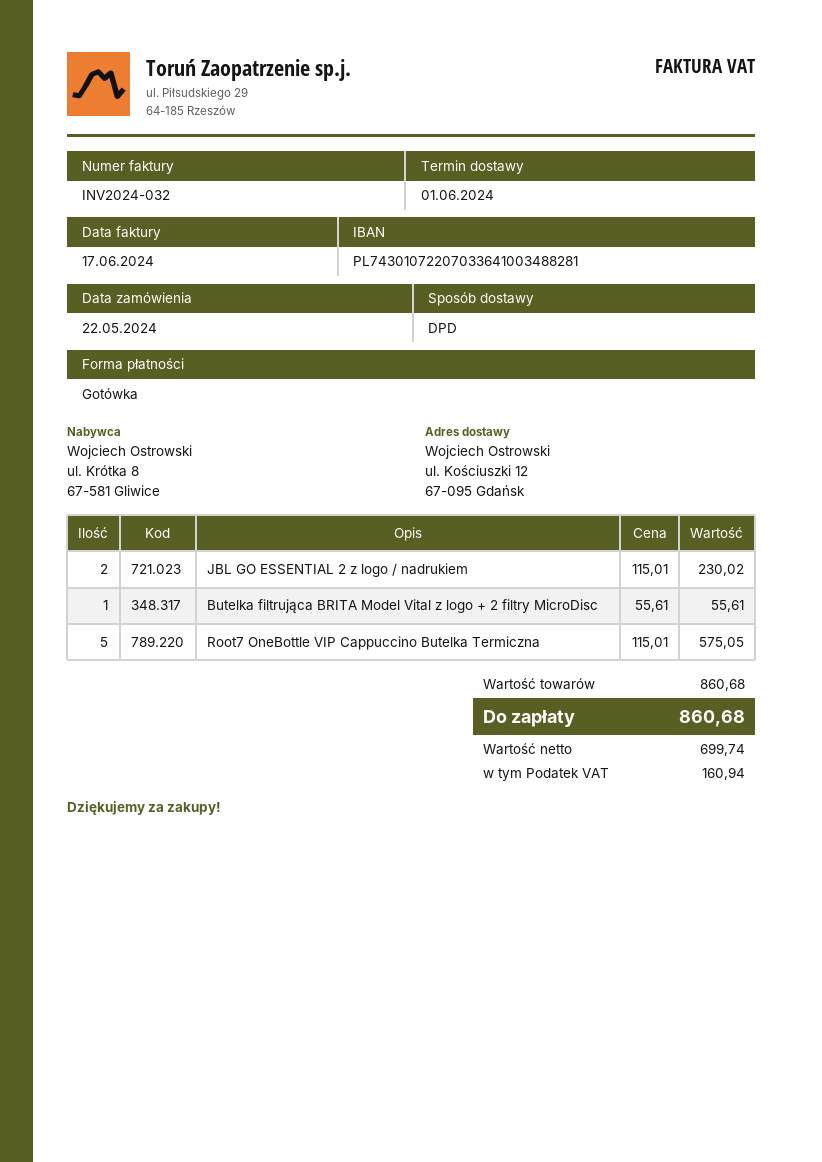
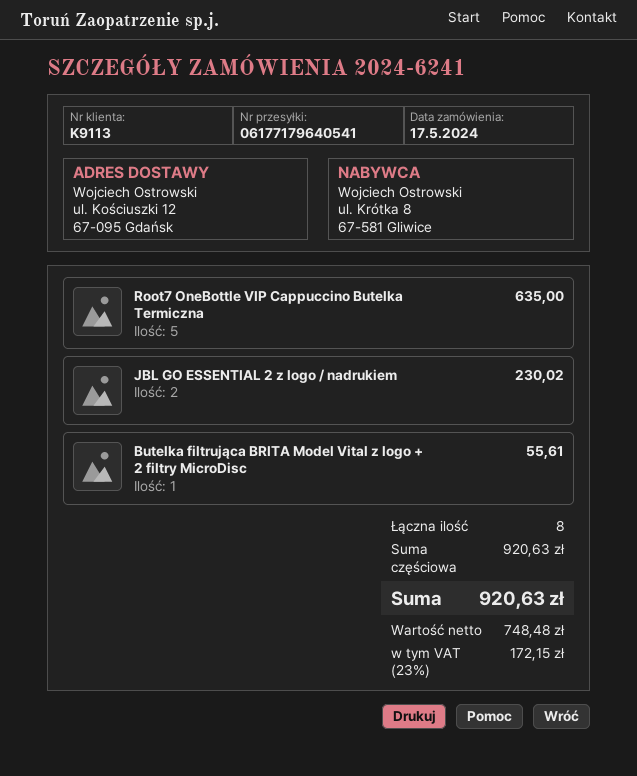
order date: 2024-05-22 -> 2024-05-17
Root7 OneBottle VIP Cappuccino Butelka Termiczna: 5 for 575.05 -> 5 for 635.00
subtotal: 860.68 -> 920.63
net: 699.74 -> 748.48
tax: 160.94 -> 172.15
total: 860.68 -> 920.63

